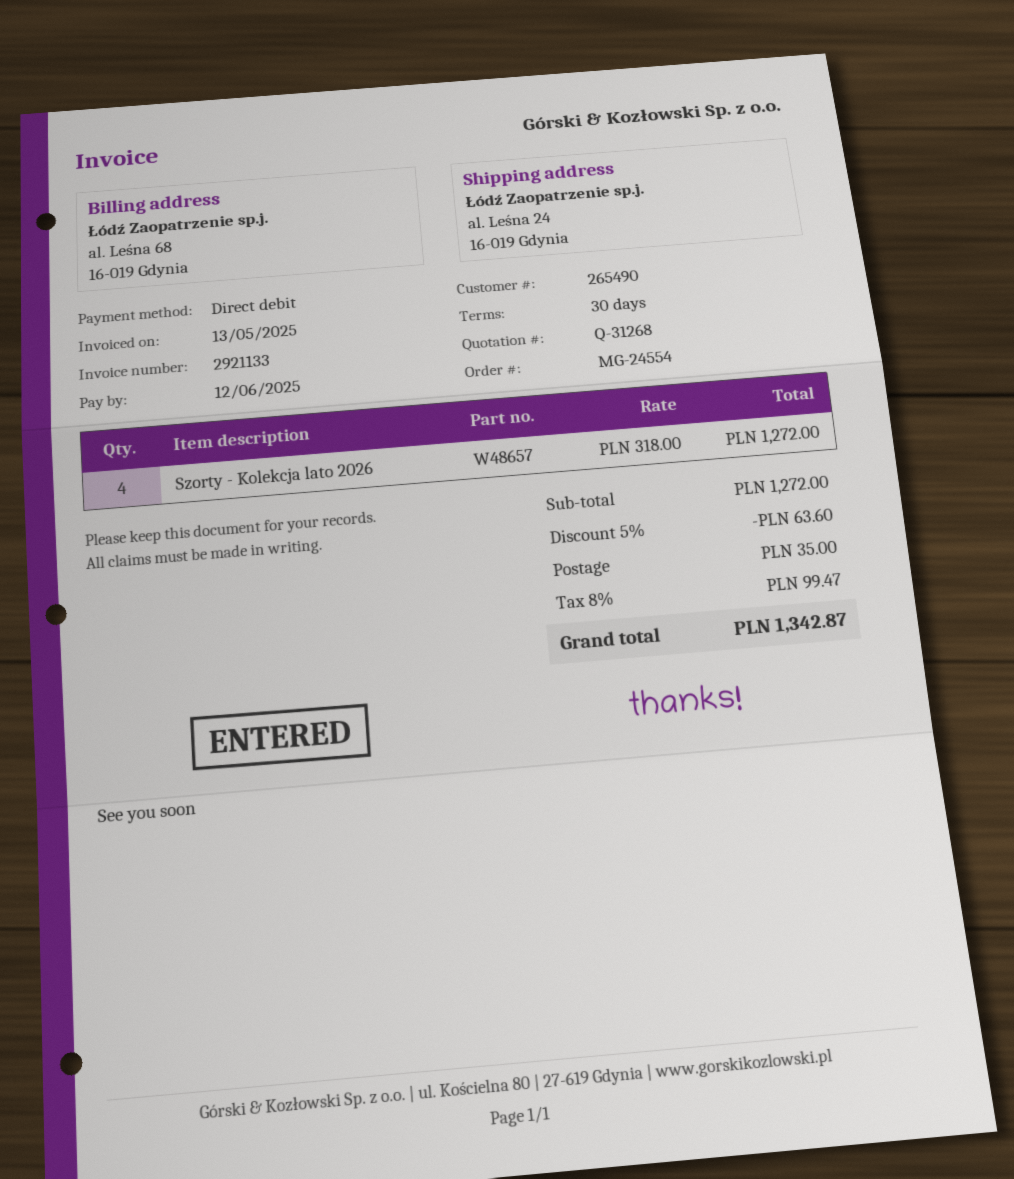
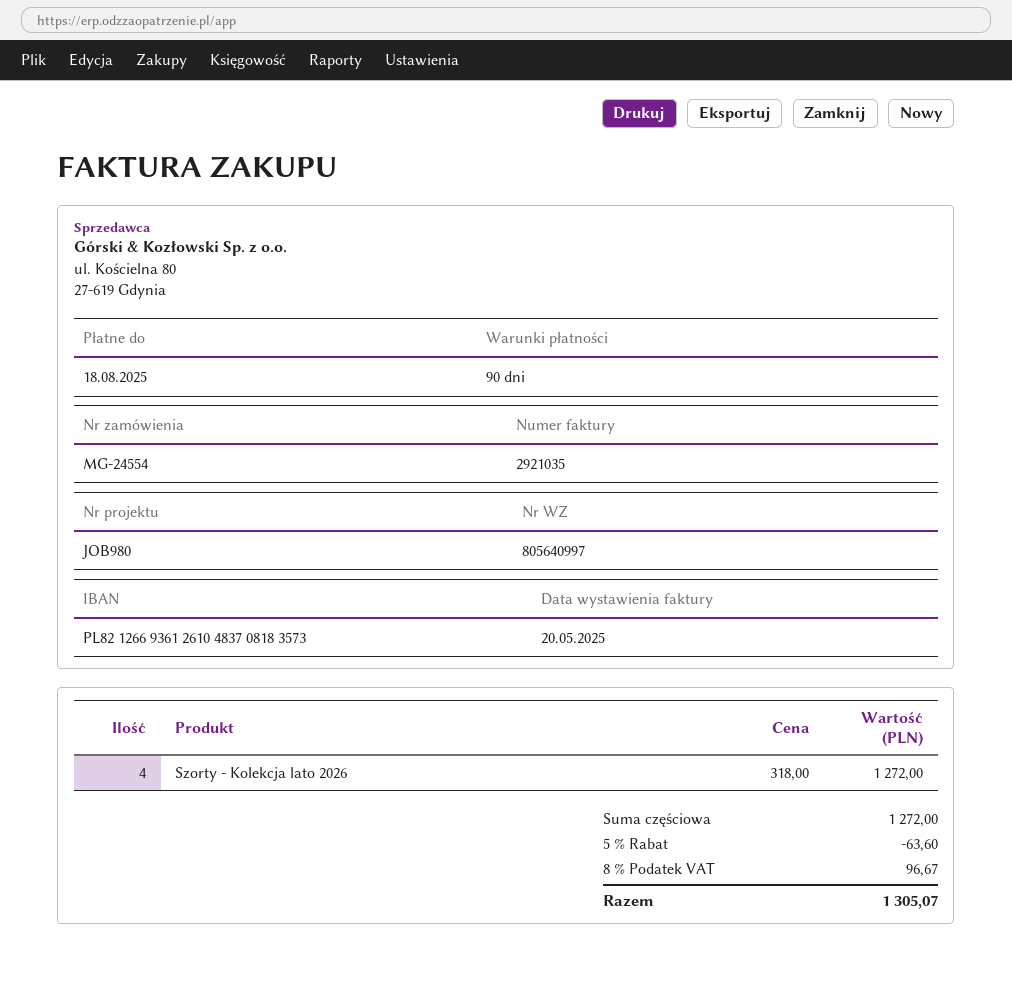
invoice number: 2921133 -> 2921035
invoice date: 2025-05-13 -> 2025-05-20
payment terms: 30 days -> 90 days
due date: 2025-06-12 -> 2025-08-18
shipping: 35.00 -> none
tax: 8% = 99.47 -> 8% = 96.67
total: 1342.87 -> 1305.07

